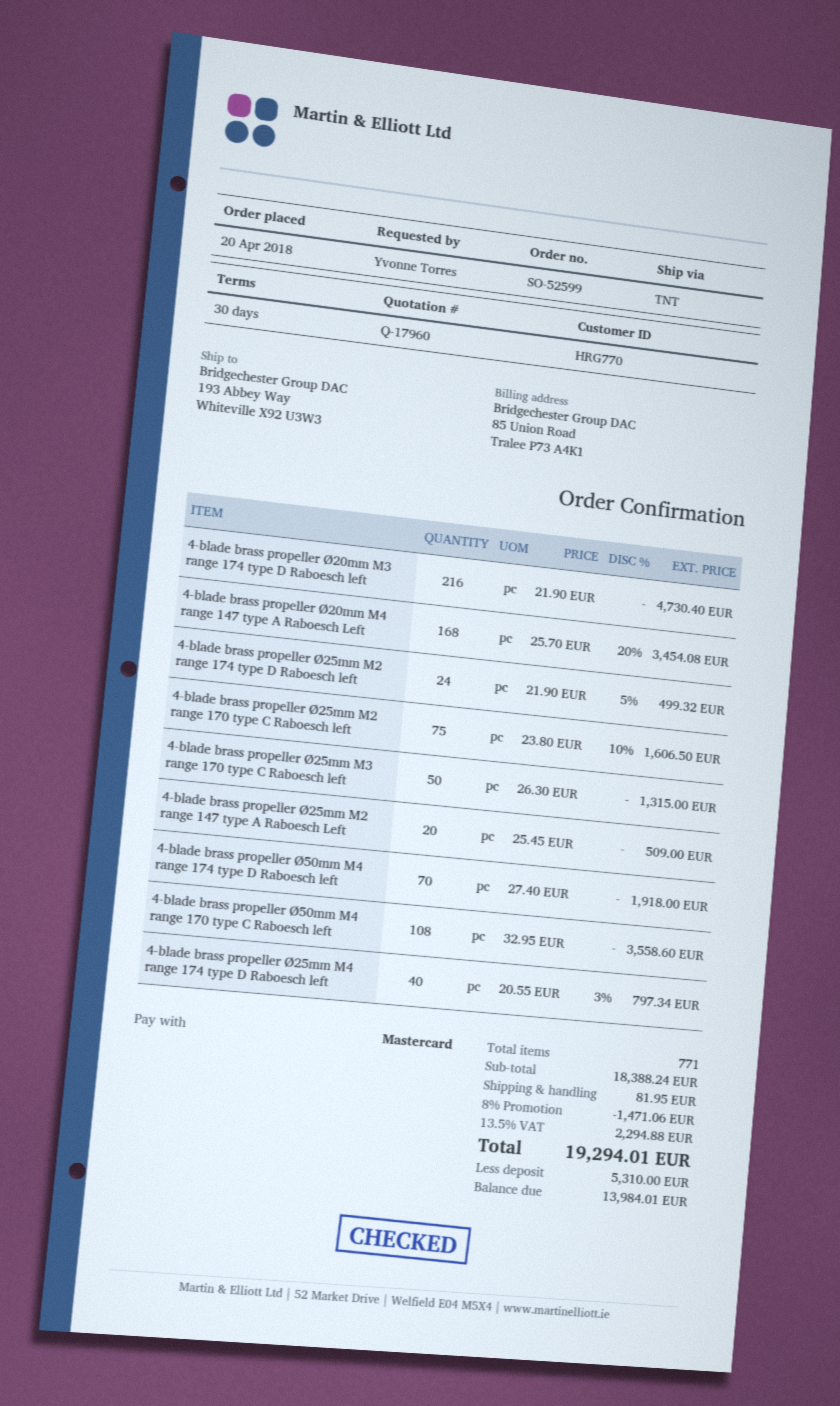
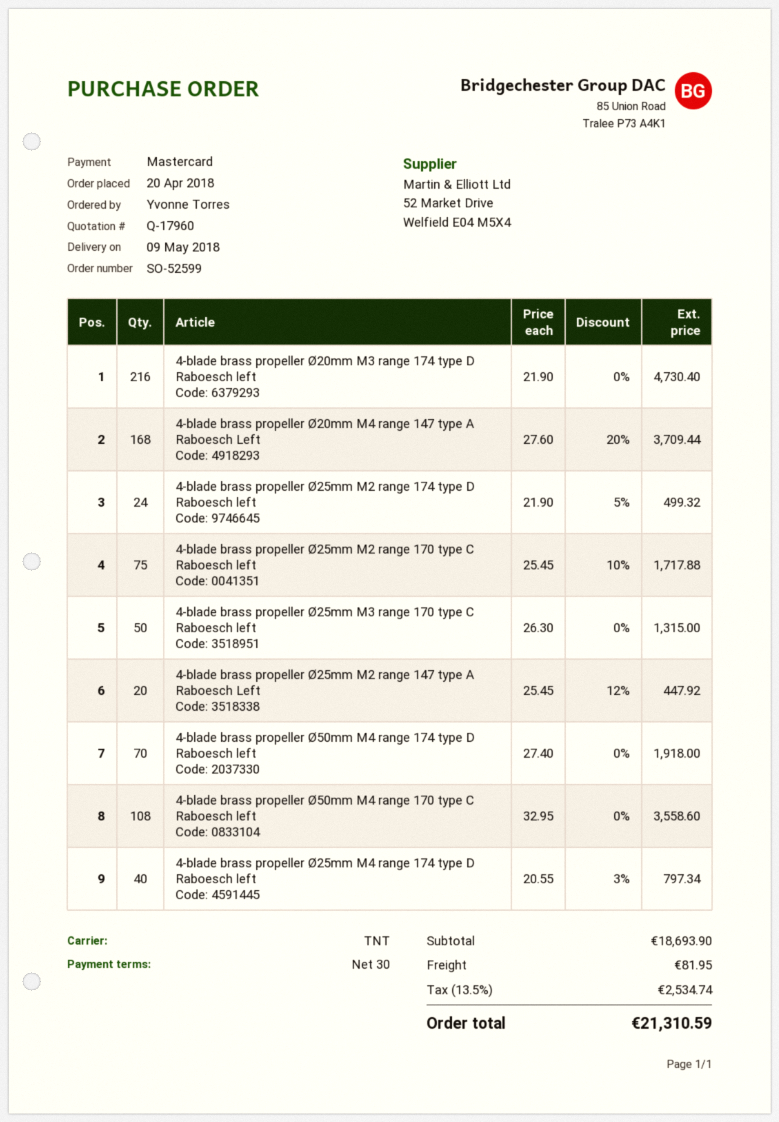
4-blade brass propeller Ø20mm M4 range 147 type A Raboesch Left: 168 x 25.70 - 20% = 3454.08 -> 168 x 27.60 - 20% = 3709.44
4-blade brass propeller Ø25mm M2 range 170 type C Raboesch left: 75 x 23.80 - 10% = 1606.50 -> 75 x 25.45 - 10% = 1717.88
4-blade brass propeller Ø25mm M2 range 147 type A Raboesch Left: 20 x 25.45 = 509.00 -> 20 x 25.45 - 12% = 447.92
subtotal: 18388.24 -> 18693.90
discount: 8% = 1471.06 -> none
tax: 13.5% = 2294.88 -> 13.5% = 2534.74
total: 19294.01 -> 21310.59

